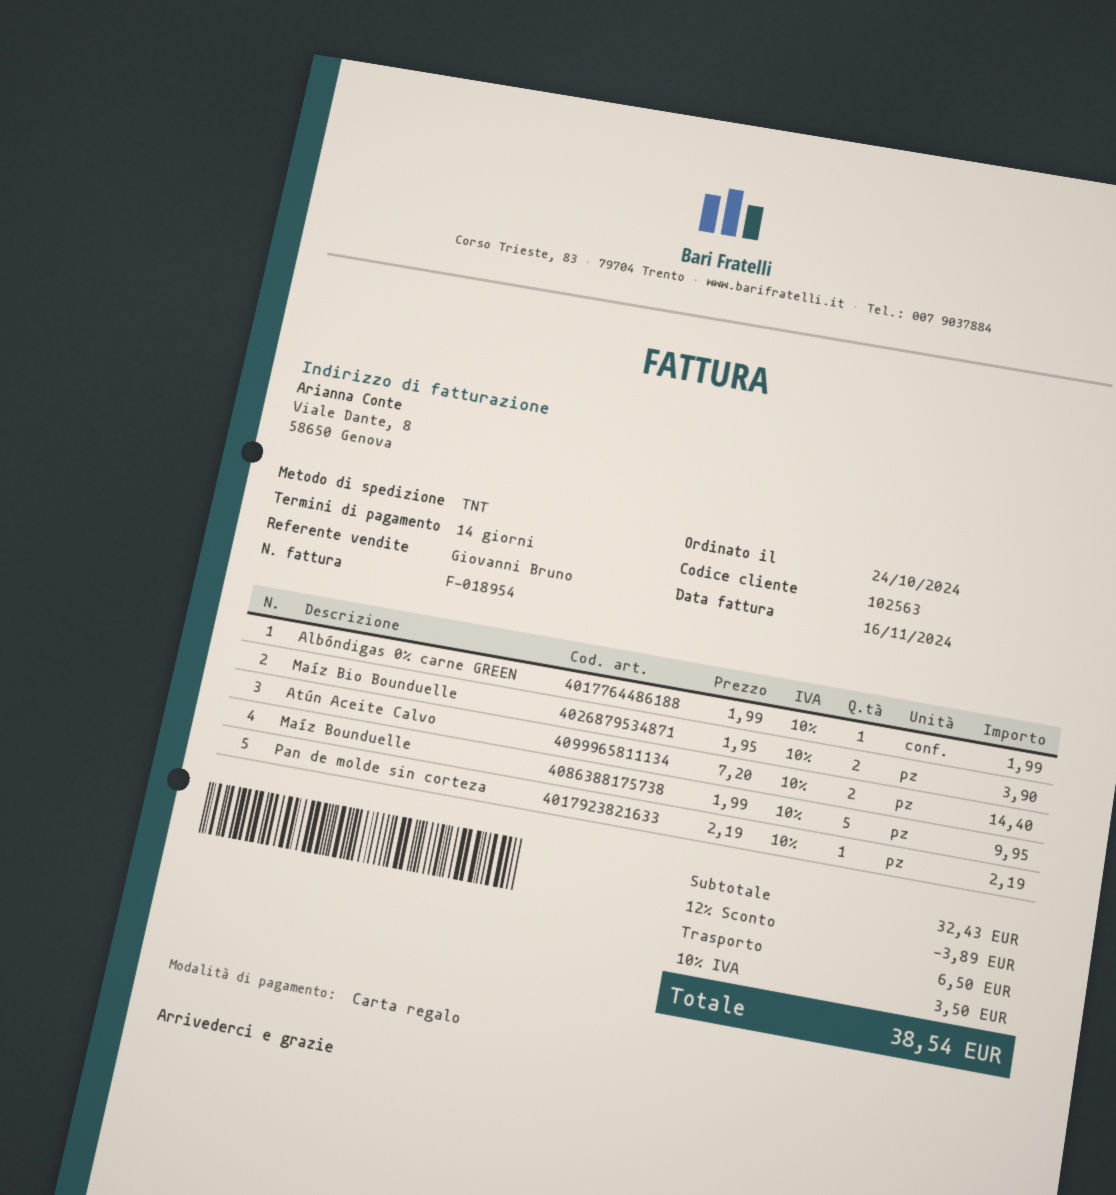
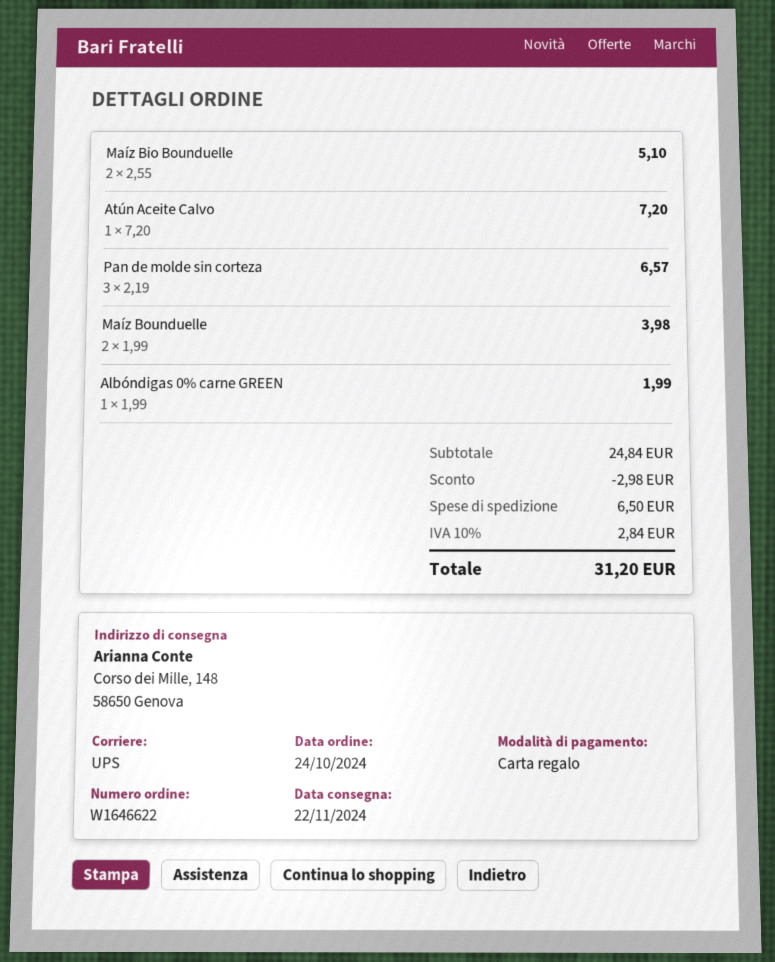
shipping method: TNT -> UPS
Maíz Bio Bounduelle: 2 x 1.95 = 3.90 -> 2 x 2.55 = 5.10
Atún Aceite Calvo: 2 x 7.20 = 14.40 -> 1 x 7.20 = 7.20
Maíz Bounduelle: 5 x 1.99 = 9.95 -> 2 x 1.99 = 3.98
Pan de molde sin corteza: 1 x 2.19 = 2.19 -> 3 x 2.19 = 6.57
subtotal: 32.43 -> 24.84
discount: 3.89 -> 2.98
tax: 10% = 3.50 -> 10% = 2.84
total: 38.54 -> 31.20

